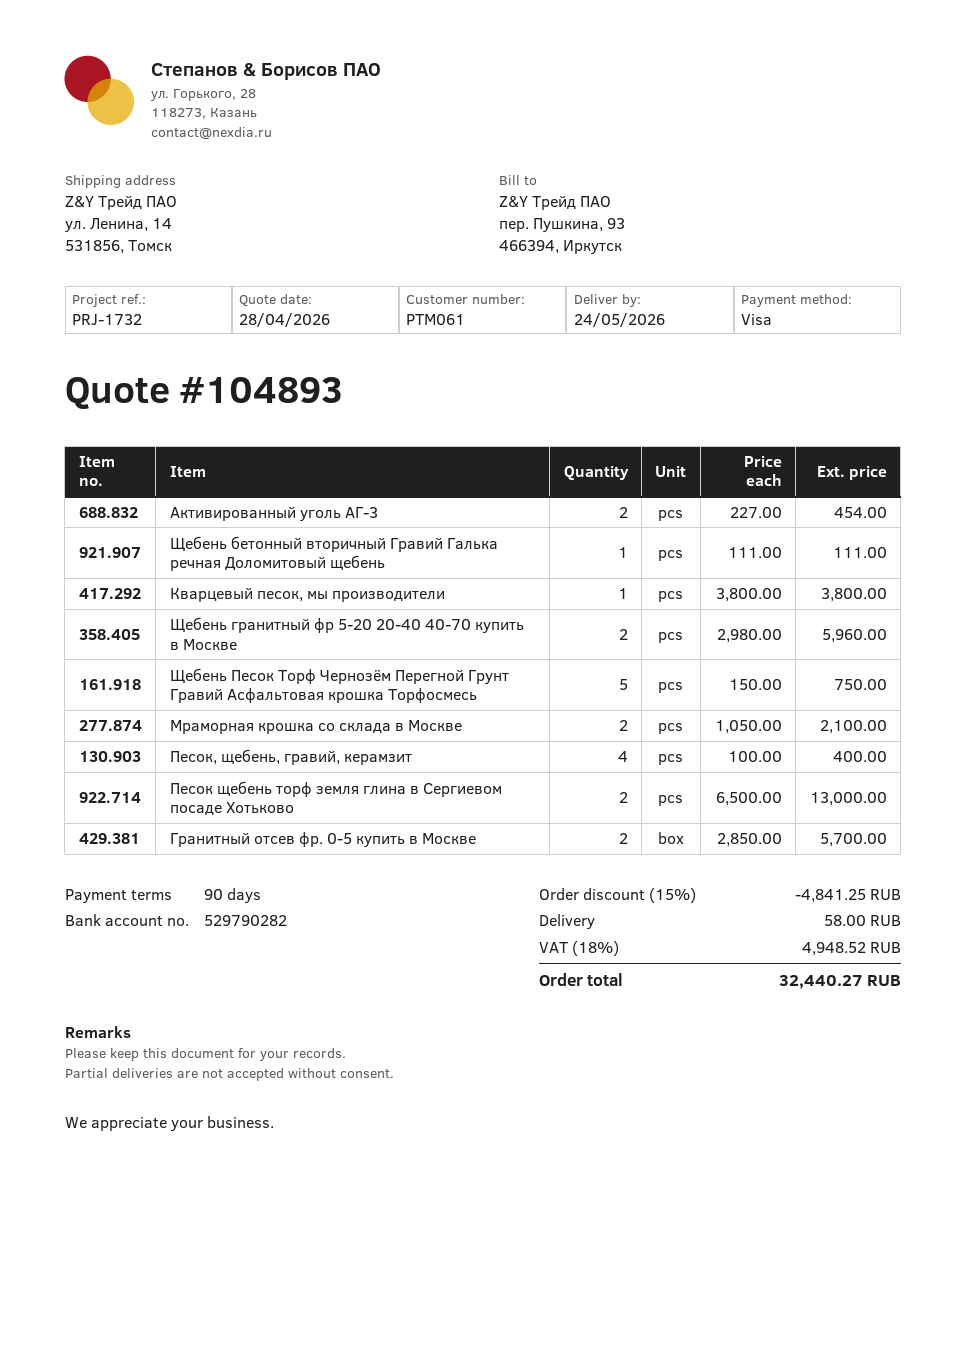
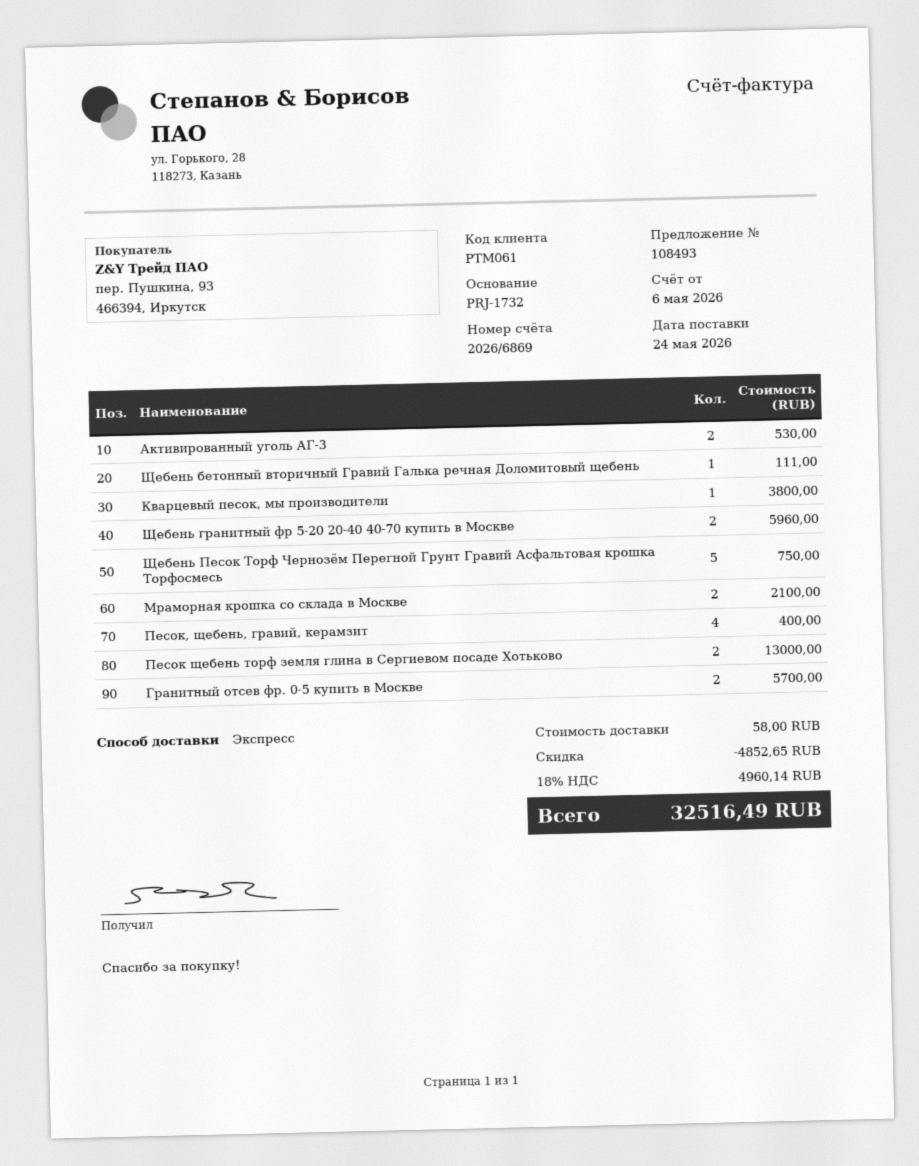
quote number: 104893 -> 108493
Активированный уголь АГ-3: 2 for 454.00 -> 2 for 530.00
discount: 4841.25 -> 4852.65
tax: 18% = 4948.52 -> 18% = 4960.14
total: 32440.27 -> 32516.49

